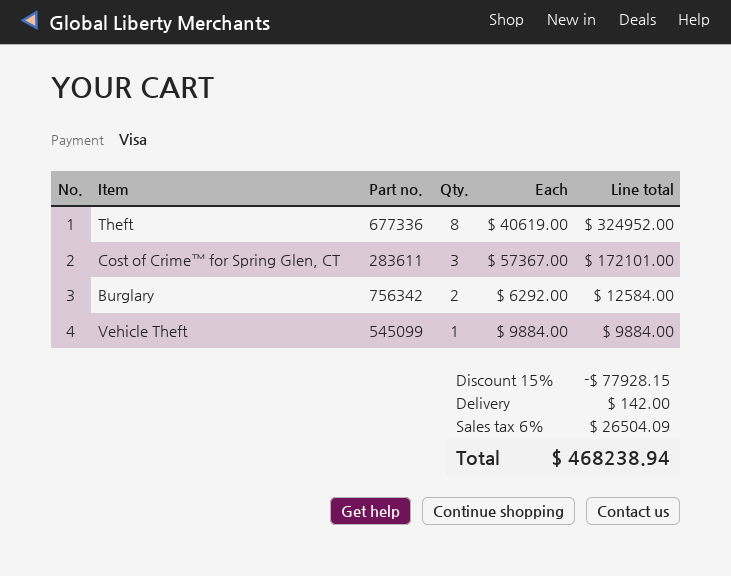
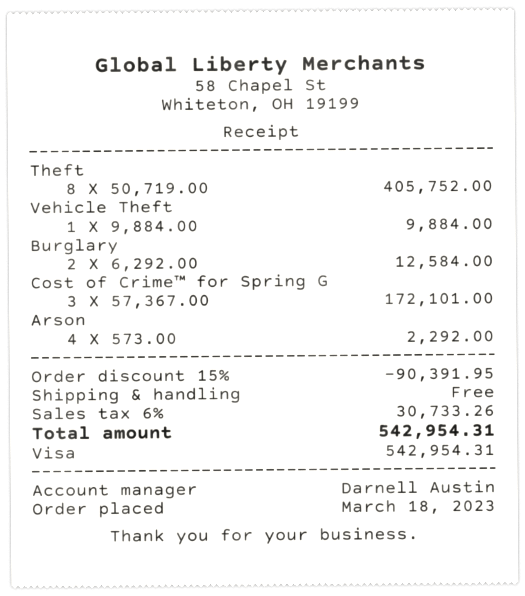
Theft: 8 x 40619.00 = 324952.00 -> 8 x 50719.00 = 405752.00
Arson: none -> 4 x 573.00 = 2292.00
discount: 15% = 77928.15 -> 15% = 90391.95
shipping: 142.00 -> 0.00
tax: 6% = 26504.09 -> 6% = 30733.26
total: 468238.94 -> 542954.31

